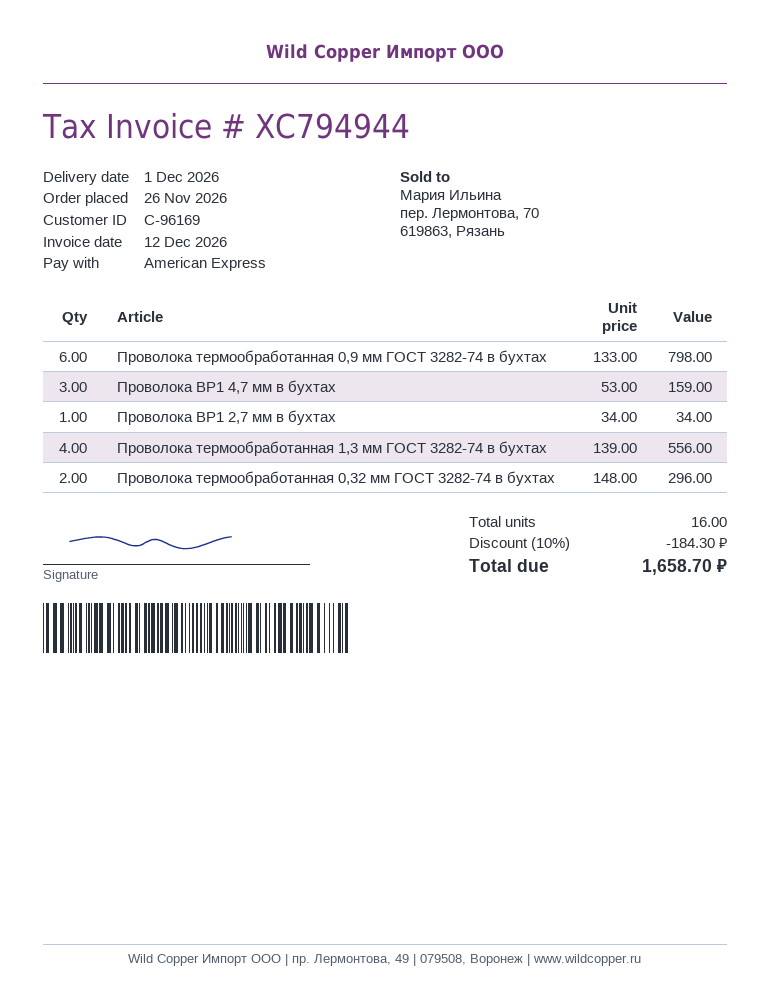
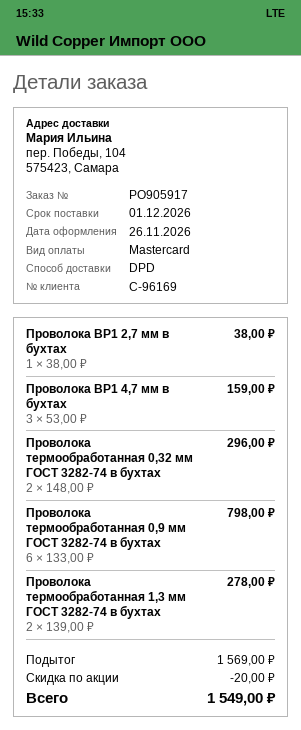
payment method: American Express -> Mastercard
Проволока ВР1 2,7 мм в бухтах: 1 x 34.00 = 34.00 -> 1 x 38.00 = 38.00
Проволока термообработанная 1,3 мм ГОСТ 3282-74 в бухтах: 4 x 139.00 = 556.00 -> 2 x 139.00 = 278.00
discount: 184.30 -> 20.00
total: 1658.70 -> 1549.00

